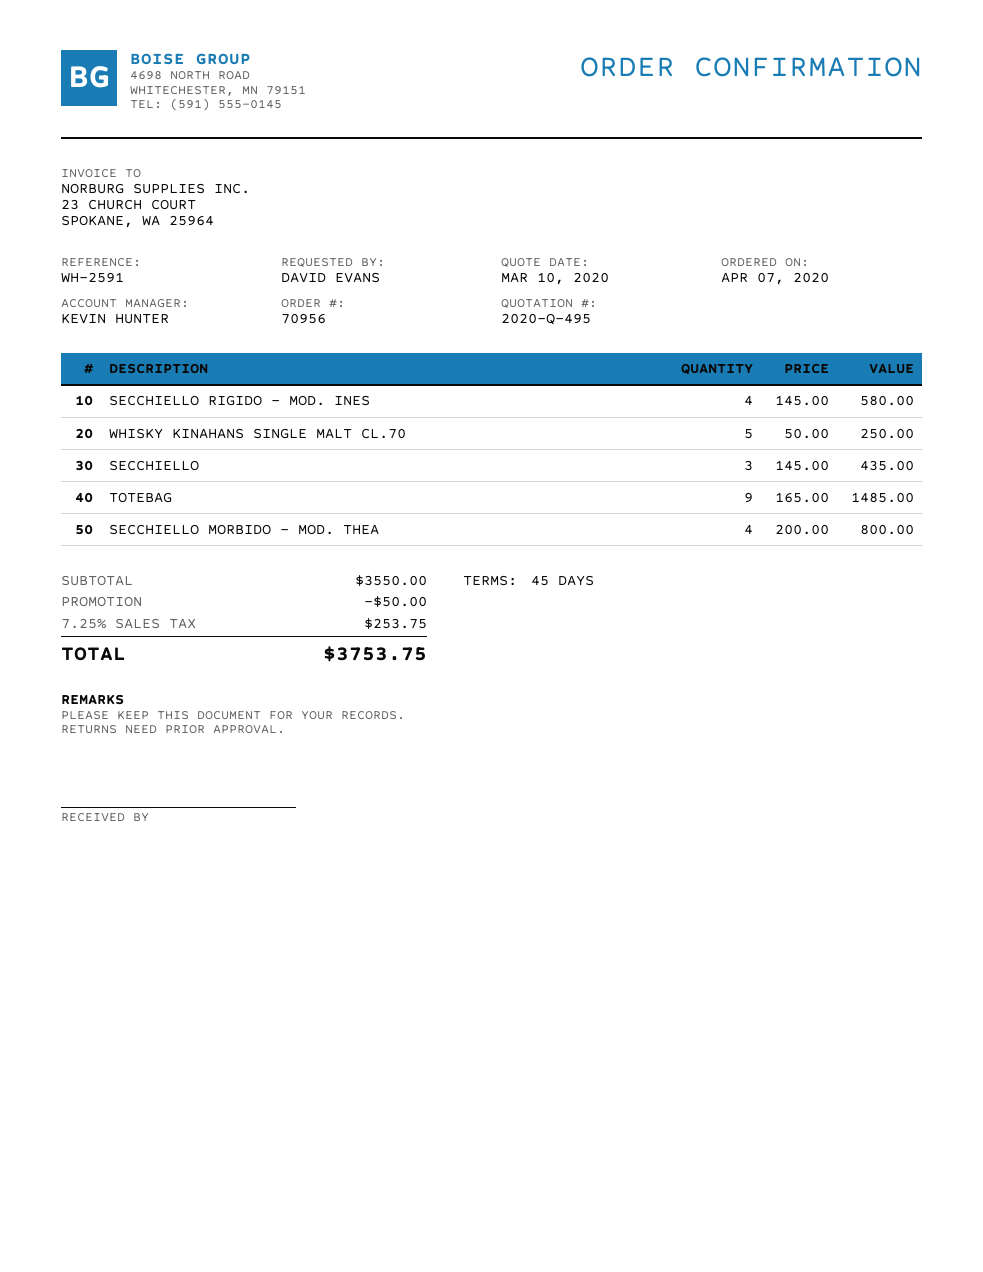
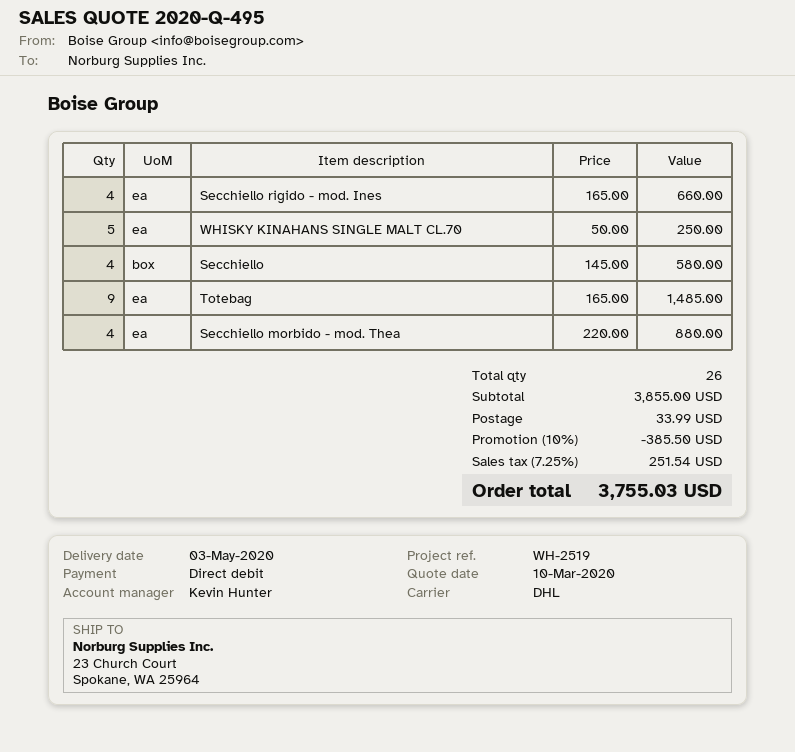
reference: WH-2591 -> WH-2519
SECCHIELLO RIGIDO - MOD. INES: 4 x 145.00 = 580.00 -> 4 x 165.00 = 660.00
SECCHIELLO: 3 x 145.00 = 435.00 -> 4 x 145.00 = 580.00
SECCHIELLO MORBIDO - MOD. THEA: 4 x 200.00 = 800.00 -> 4 x 220.00 = 880.00
subtotal: 3550.00 -> 3855.00
discount: 50.00 -> 385.50
shipping: none -> 33.99
tax: 7.25% = 253.75 -> 7.25% = 251.54
total: 3753.75 -> 3755.03

